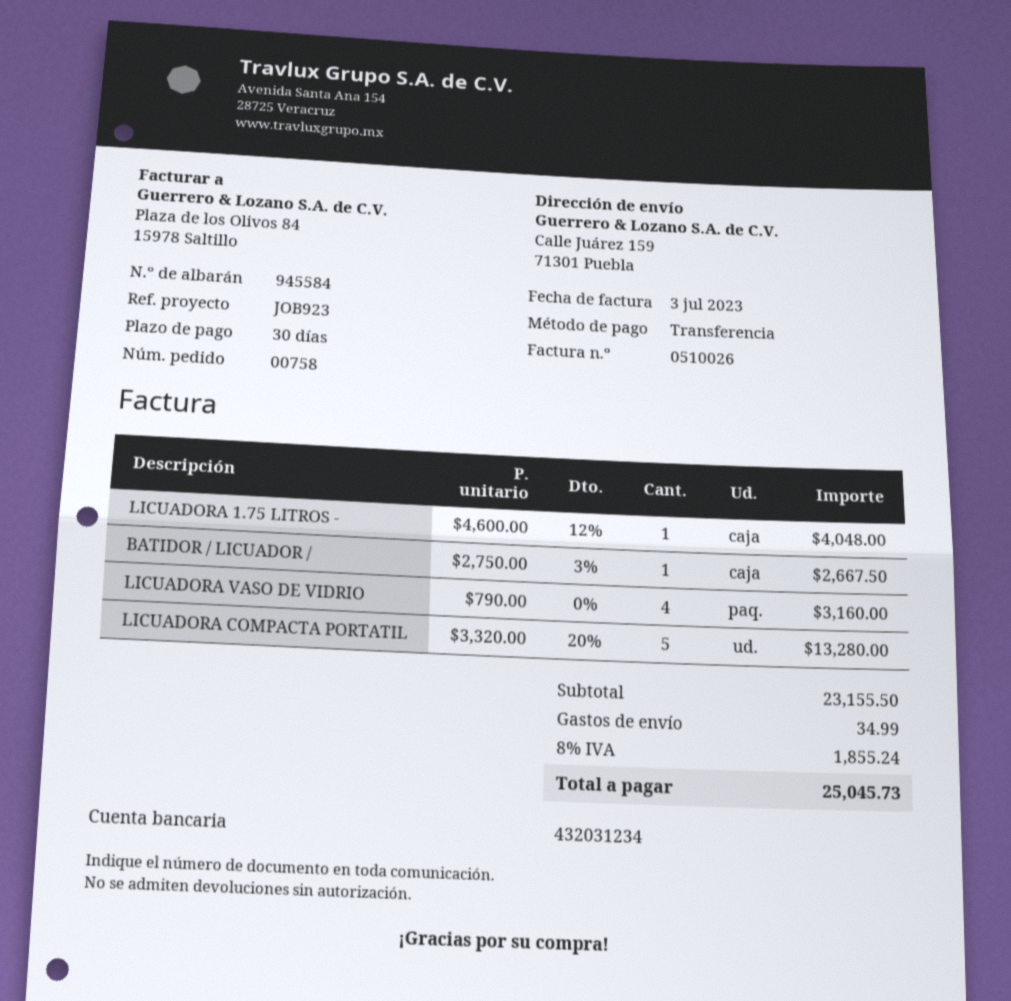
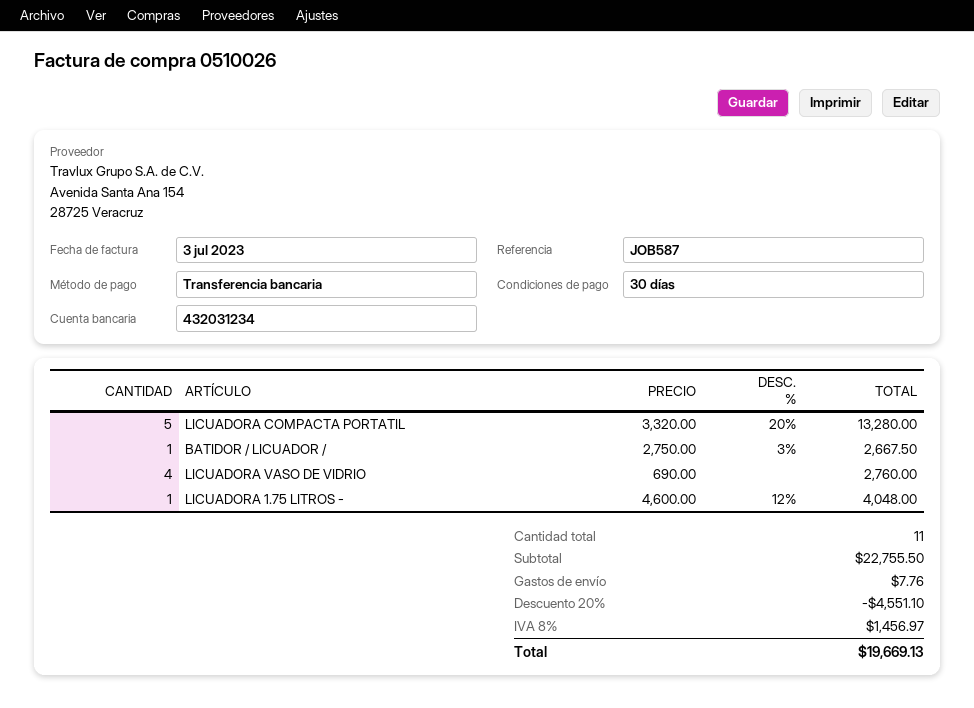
reference: JOB923 -> JOB587
LICUADORA VASO DE VIDRIO: 4 x 790.00 = 3160.00 -> 4 x 690.00 = 2760.00
subtotal: 23155.50 -> 22755.50
discount: none -> 20% = 4551.10
shipping: 34.99 -> 7.76
tax: 8% = 1855.24 -> 8% = 1456.97
total: 25045.73 -> 19669.13

